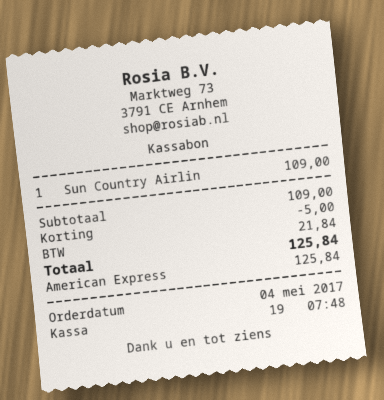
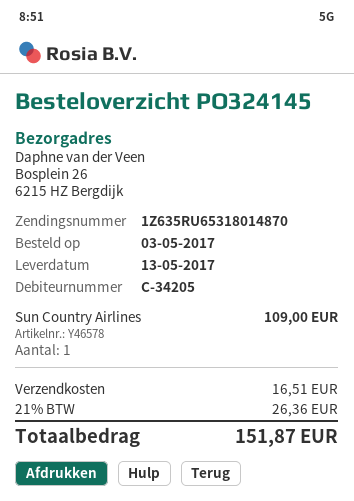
order date: 2017-05-04 -> 2017-05-03
discount: 5.00 -> none
shipping: none -> 16.51
tax: 21.84 -> 26.36
total: 125.84 -> 151.87

